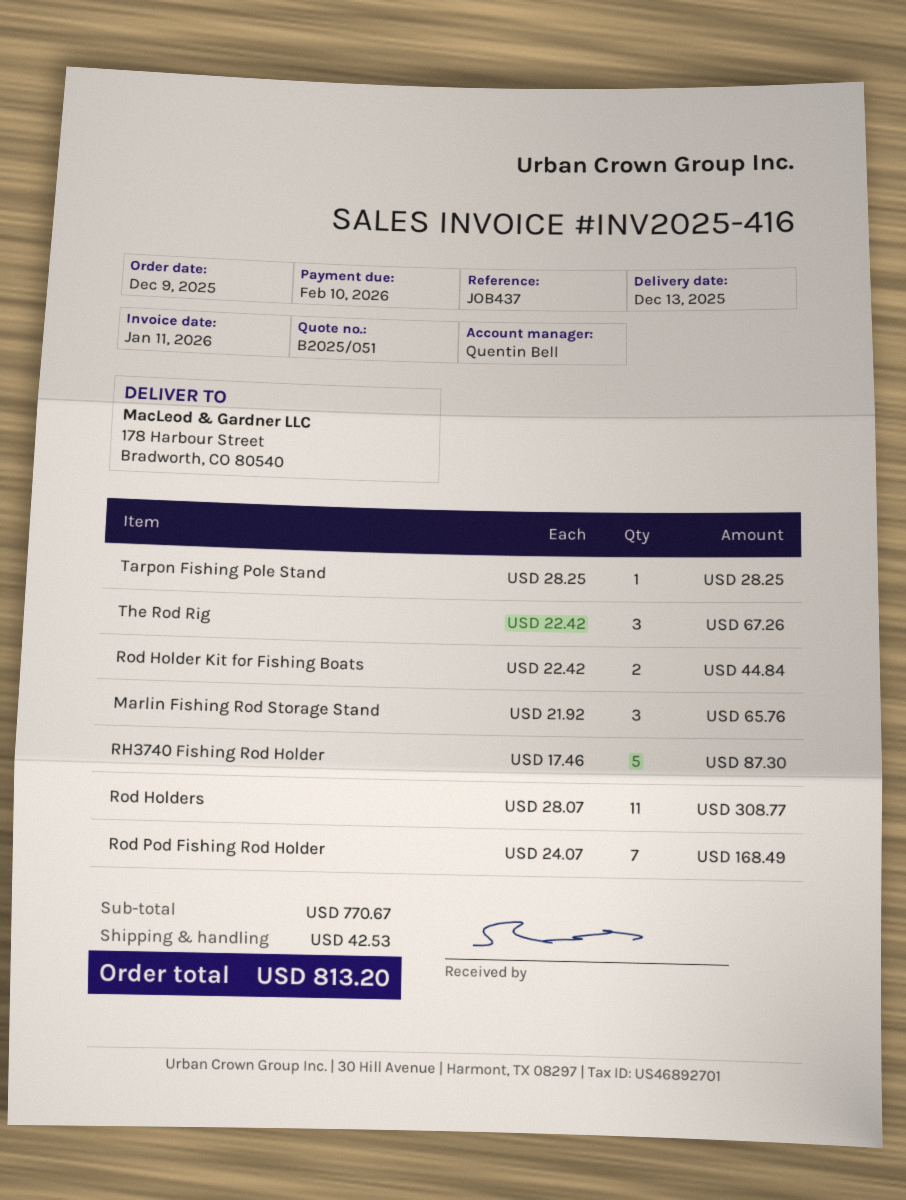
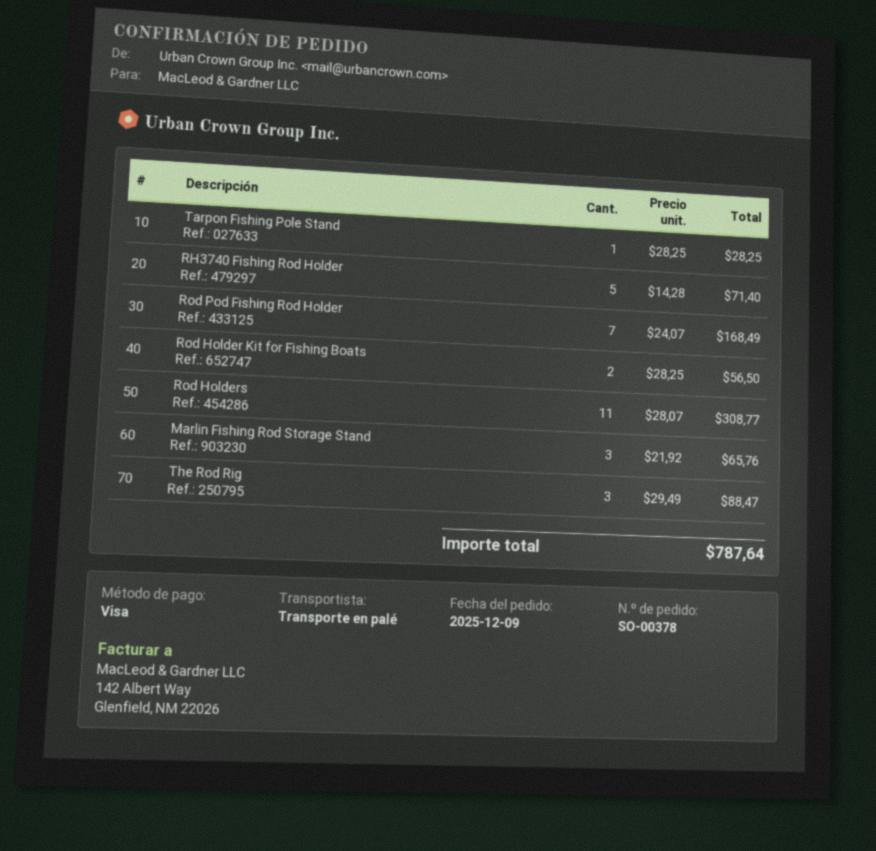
The Rod Rig: 3 x 22.42 = 67.26 -> 3 x 29.49 = 88.47
Rod Holder Kit for Fishing Boats: 2 x 22.42 = 44.84 -> 2 x 28.25 = 56.50
RH3740 Fishing Rod Holder: 5 x 17.46 = 87.30 -> 5 x 14.28 = 71.40
shipping: 42.53 -> none
total: 813.20 -> 787.64

